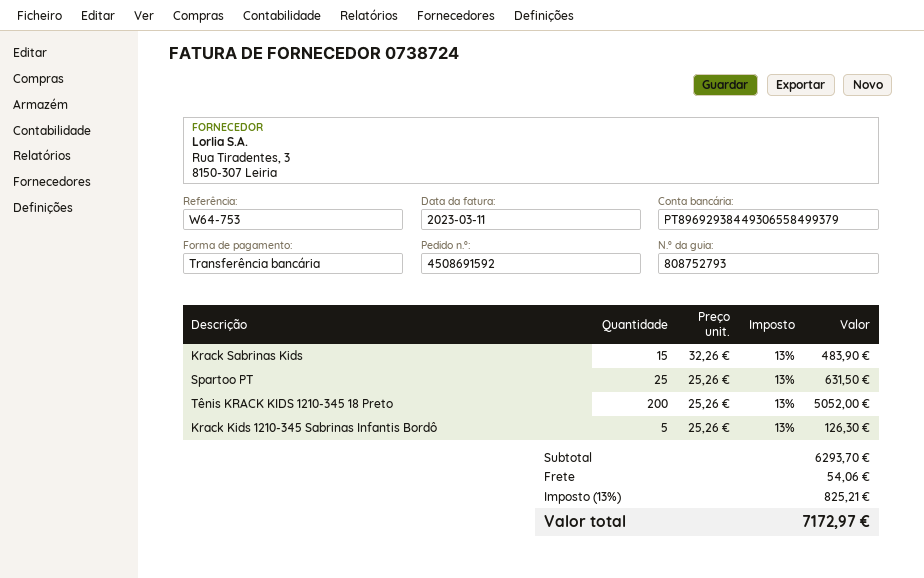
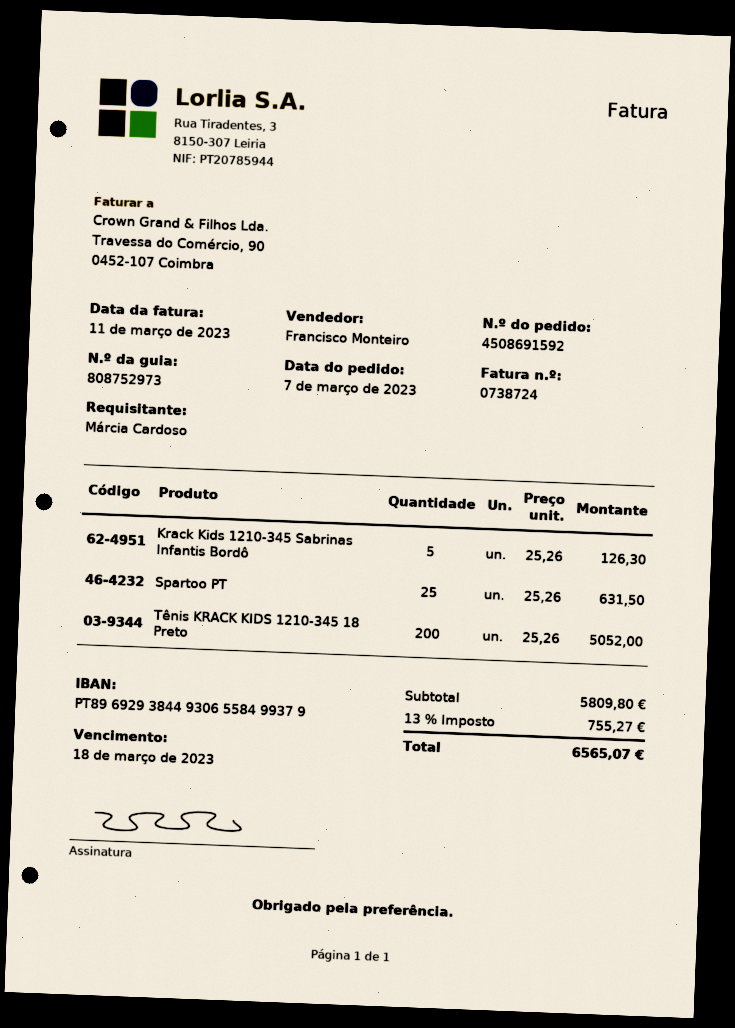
delivery note number: 808752793 -> 808752973
Krack Sabrinas Kids: 15 x 32.26 = 483.90 -> none
subtotal: 6293.70 -> 5809.80
shipping: 54.06 -> none
tax: 13% = 825.21 -> 13% = 755.27
total: 7172.97 -> 6565.07

